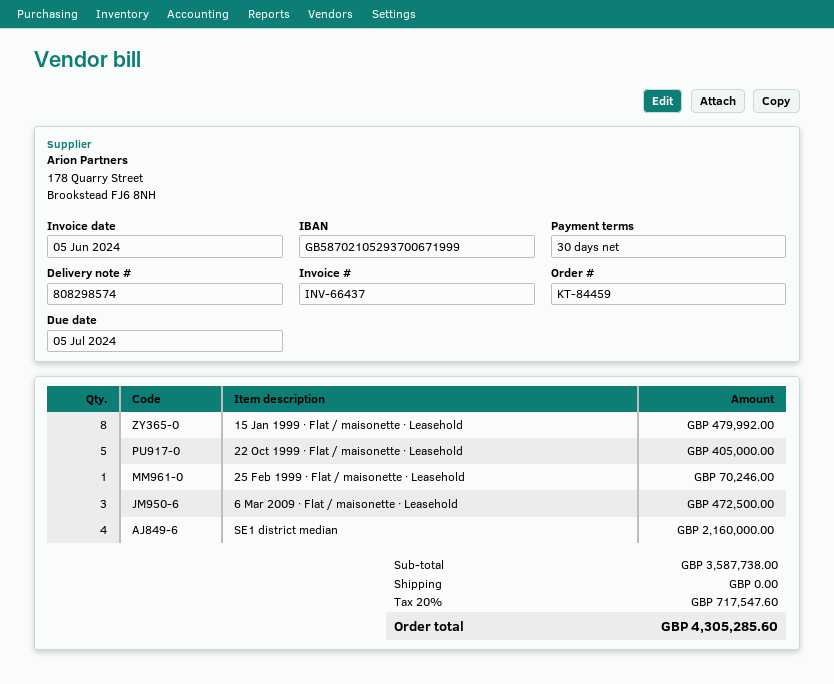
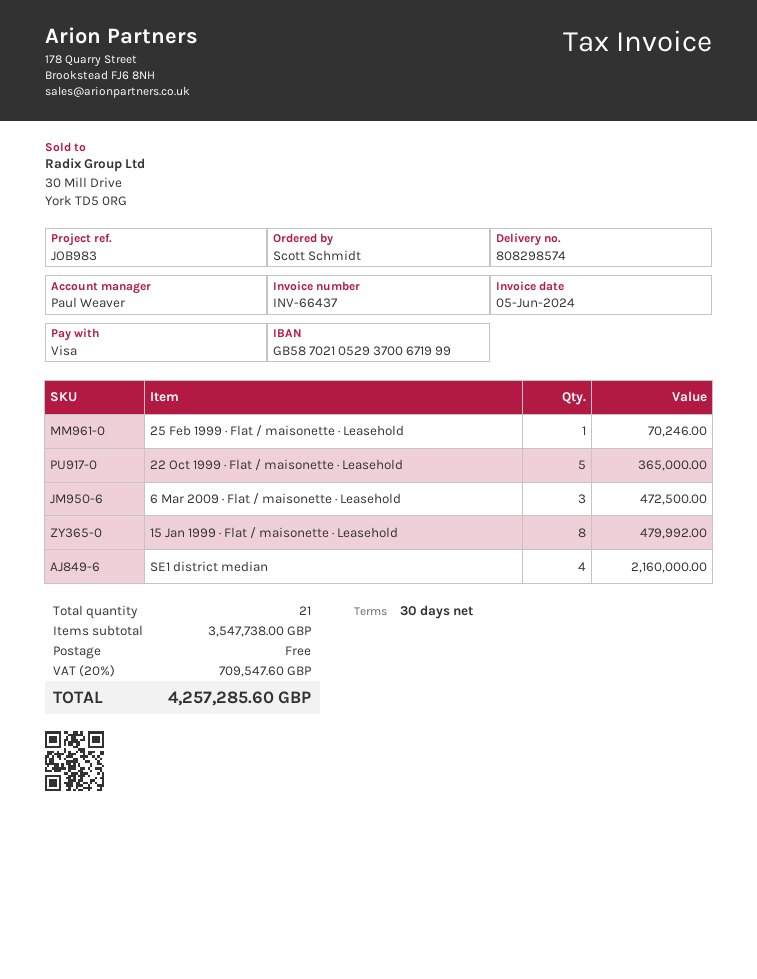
22 Oct 1999 · Flat / maisonette · Leasehold: 5 for 405000.00 -> 5 for 365000.00
subtotal: 3587738.00 -> 3547738.00
tax: 20% = 717547.60 -> 20% = 709547.60
total: 4305285.60 -> 4257285.60

